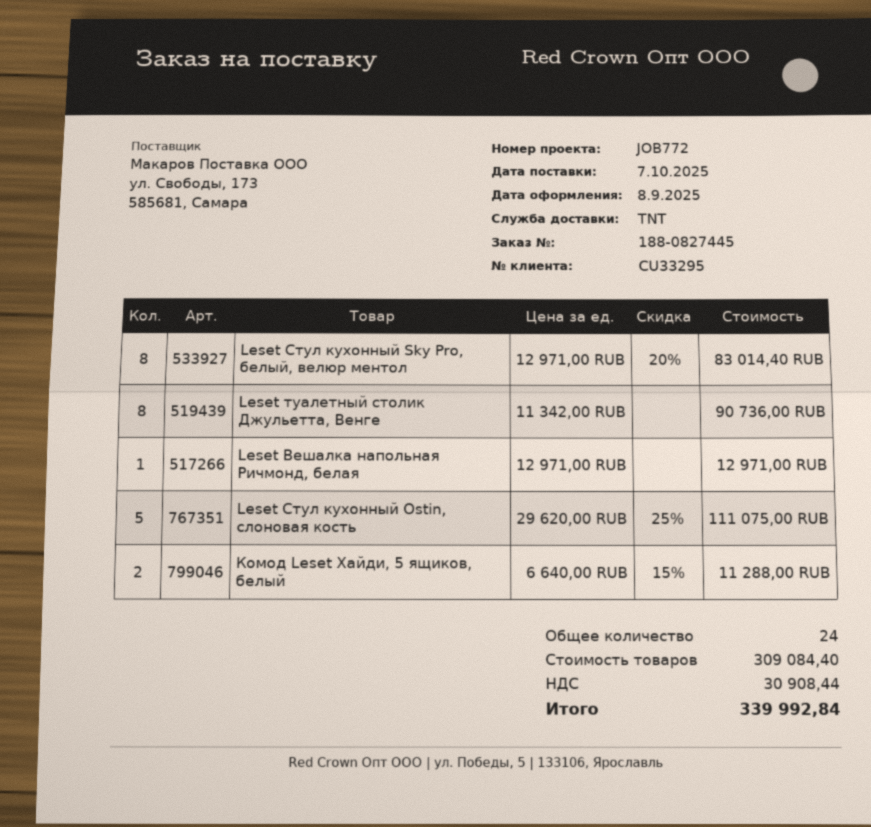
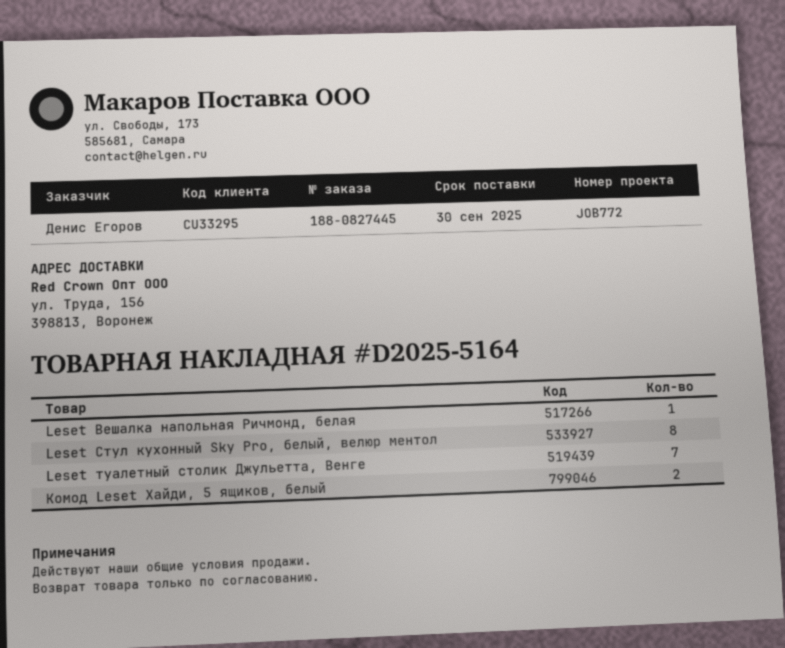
delivery date: 2025-10-07 -> 2025-09-30
Leset туалетный столик Джульетта, Венге: 8 -> 7
Leset Стул кухонный Ostin, слоновая кость: 5 -> none

